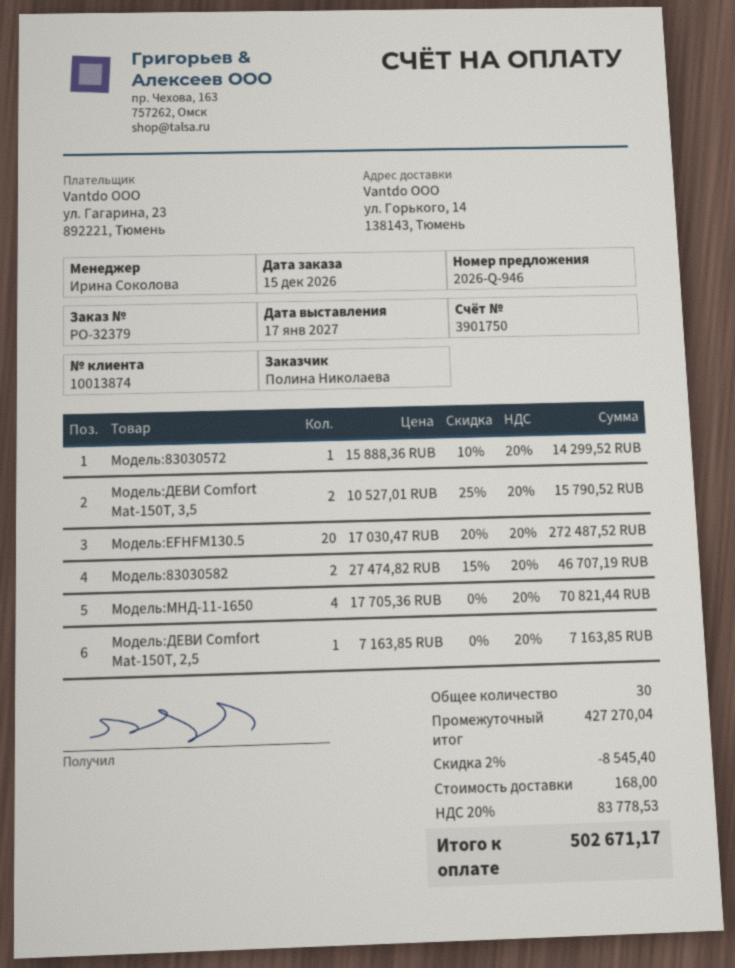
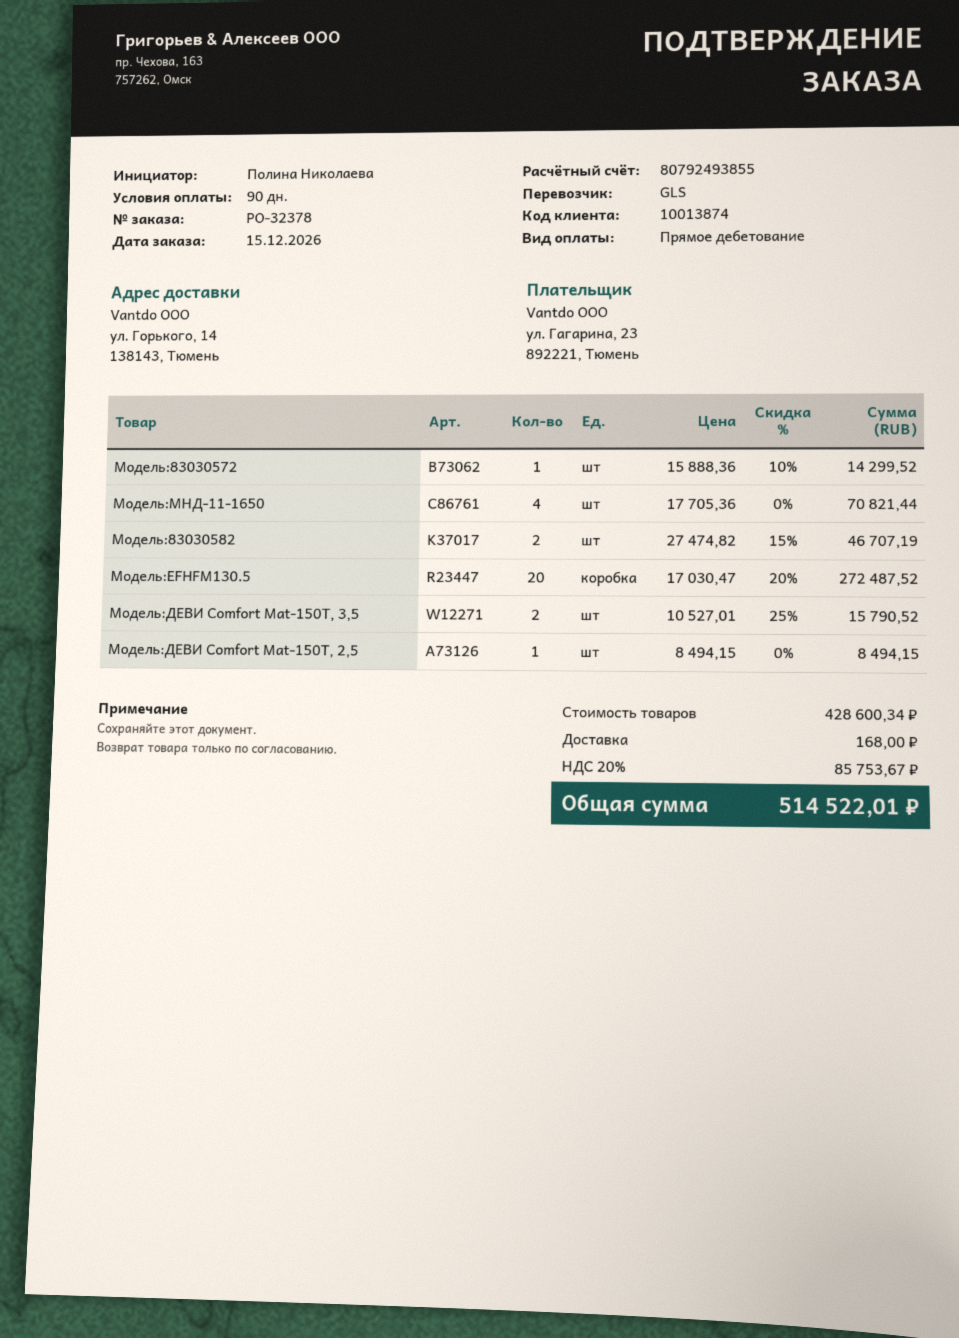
order number: PO-32379 -> PO-32378
Модель:ДЕВИ Comfort Mat-150T, 2,5: 1 x 7163.85 = 7163.85 -> 1 x 8494.15 = 8494.15
subtotal: 427270.04 -> 428600.34
discount: 2% = 8545.40 -> none
tax: 20% = 83778.53 -> 20% = 85753.67
total: 502671.17 -> 514522.01

